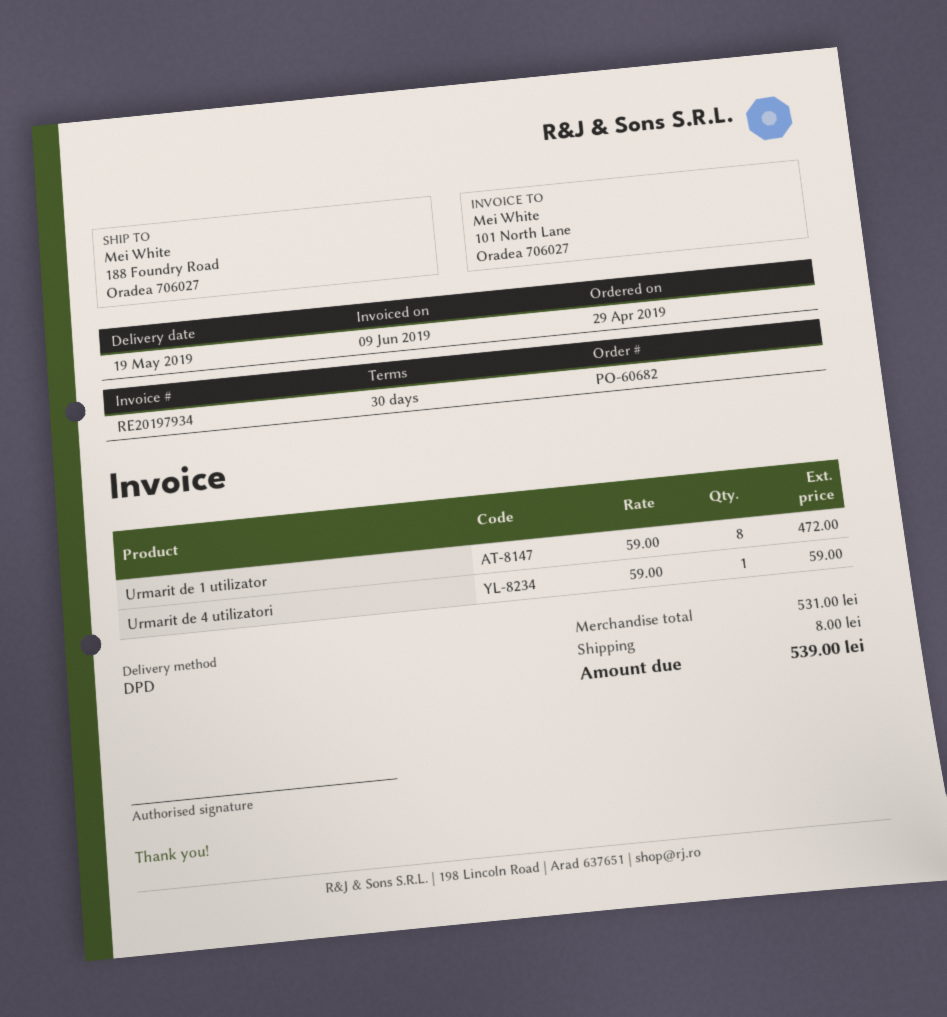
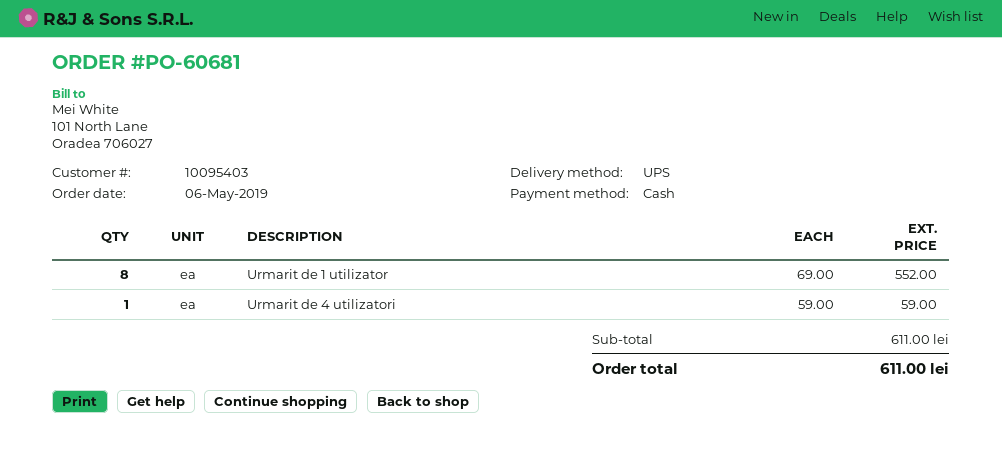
order number: PO-60682 -> PO-60681
order date: 2019-04-29 -> 2019-05-06
shipping method: DPD -> UPS
Urmarit de 1 utilizator: 8 x 59.00 = 472.00 -> 8 x 69.00 = 552.00
subtotal: 531.00 -> 611.00
shipping: 8.00 -> none
total: 539.00 -> 611.00

